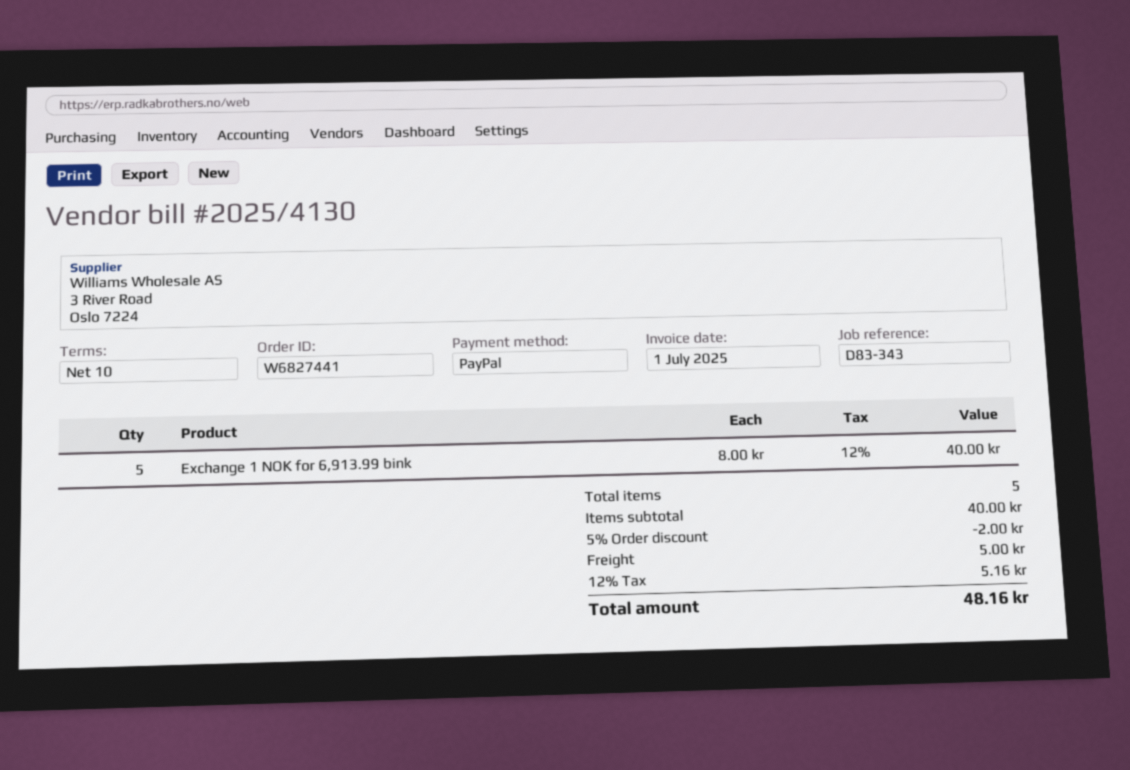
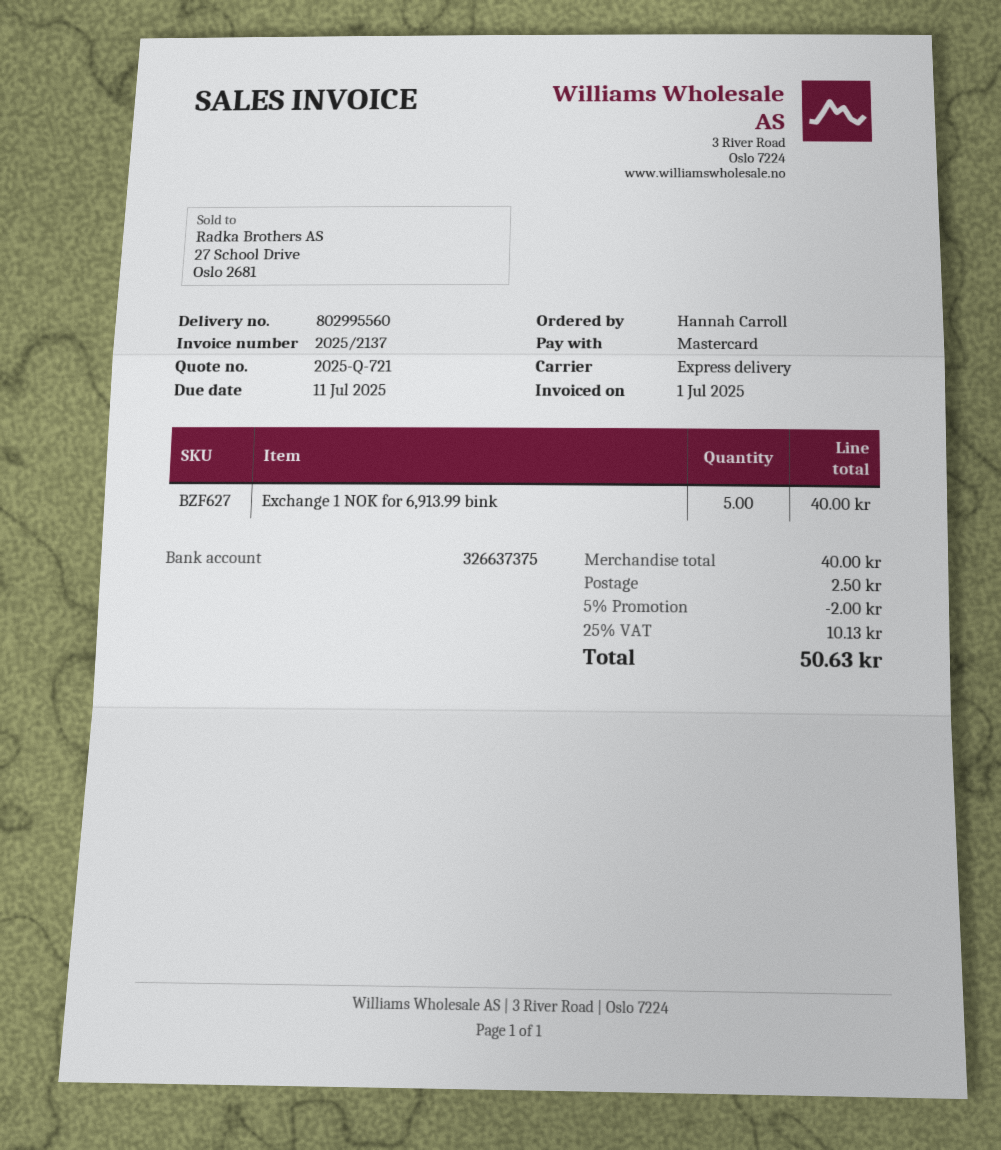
invoice number: 2025/4130 -> 2025/2137
payment method: PayPal -> Mastercard
shipping: 5.00 -> 2.50
tax: 12% = 5.16 -> 25% = 10.13
total: 48.16 -> 50.63

